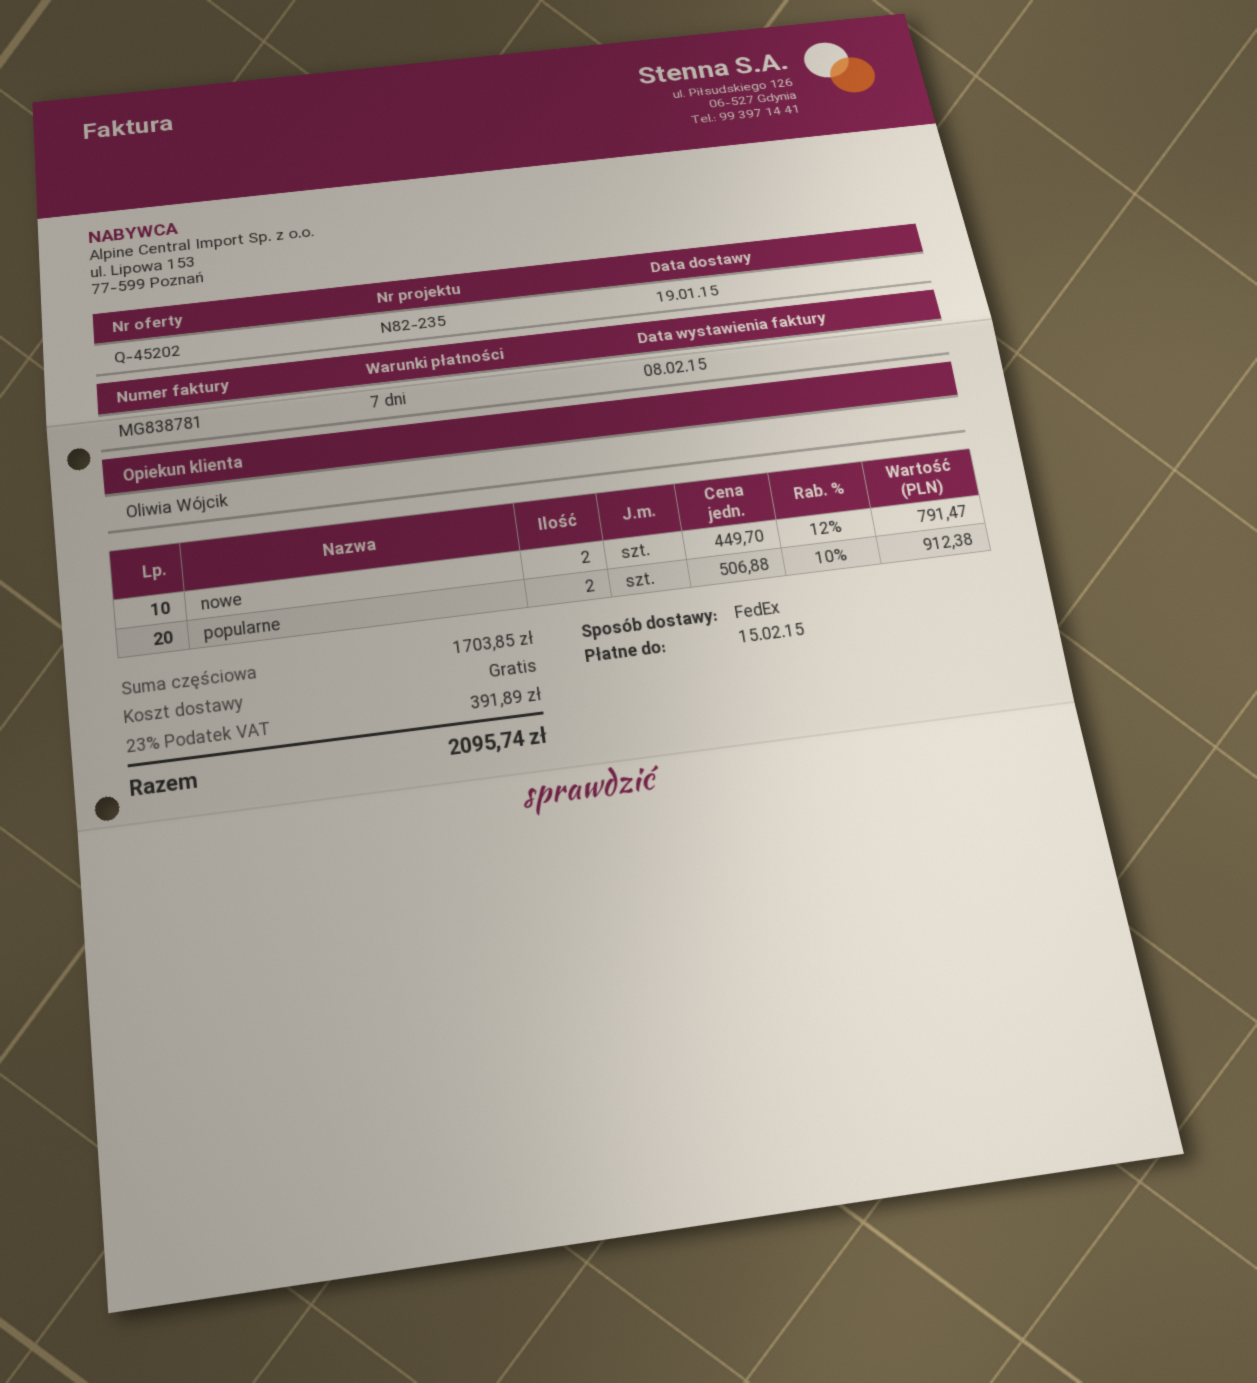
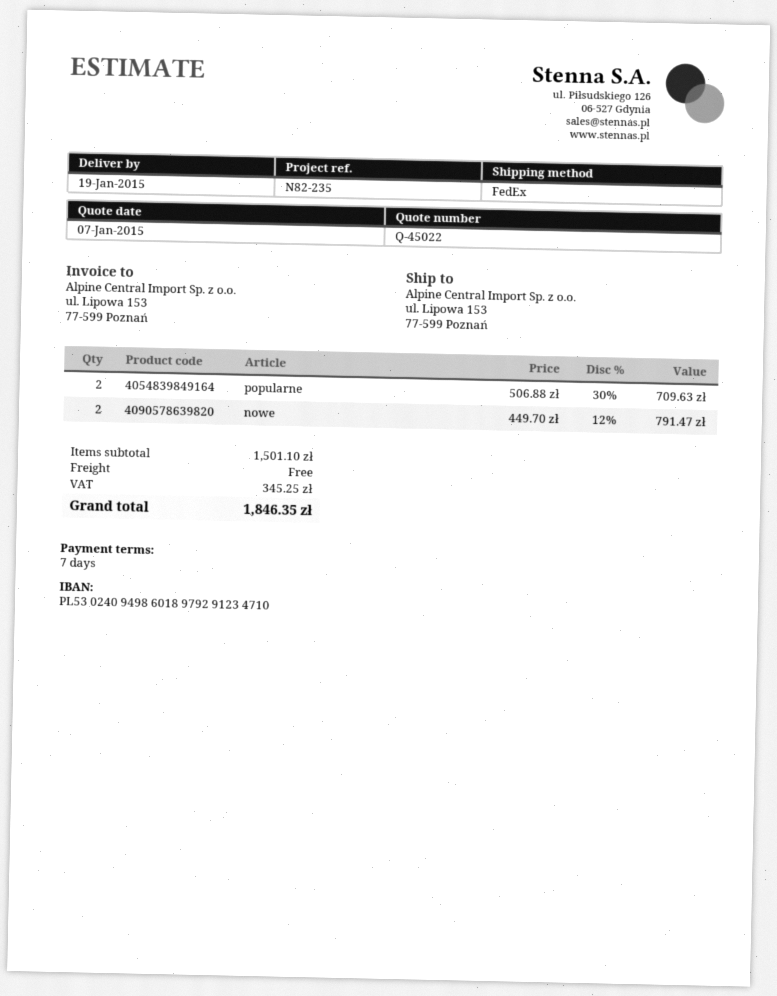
quote number: Q-45202 -> Q-45022
popularne: 2 x 506.88 - 10% = 912.38 -> 2 x 506.88 - 30% = 709.63
subtotal: 1703.85 -> 1501.10
tax: 391.89 -> 345.25
total: 2095.74 -> 1846.35

